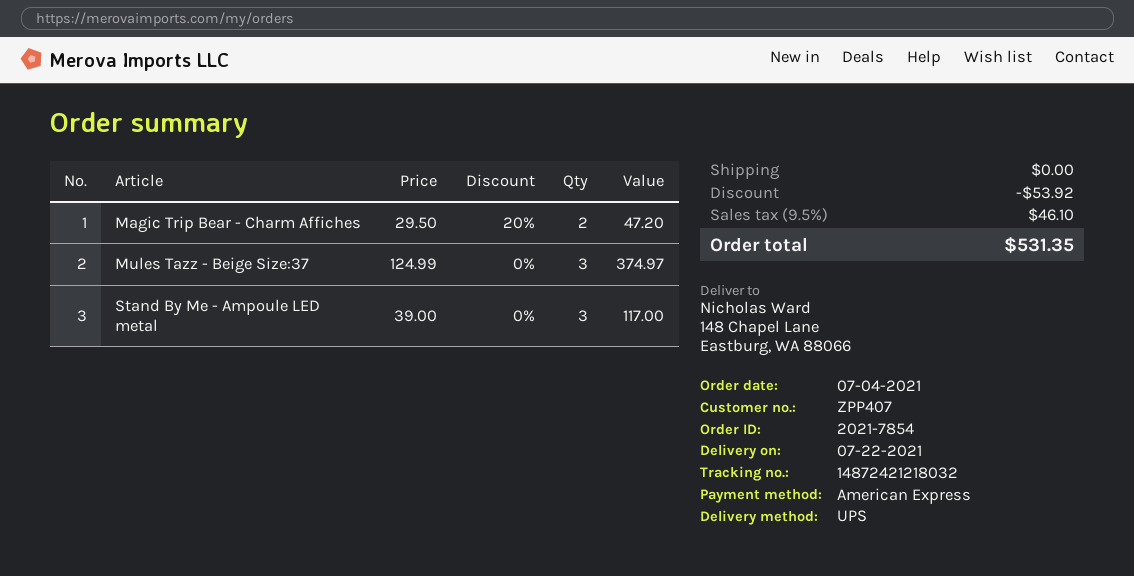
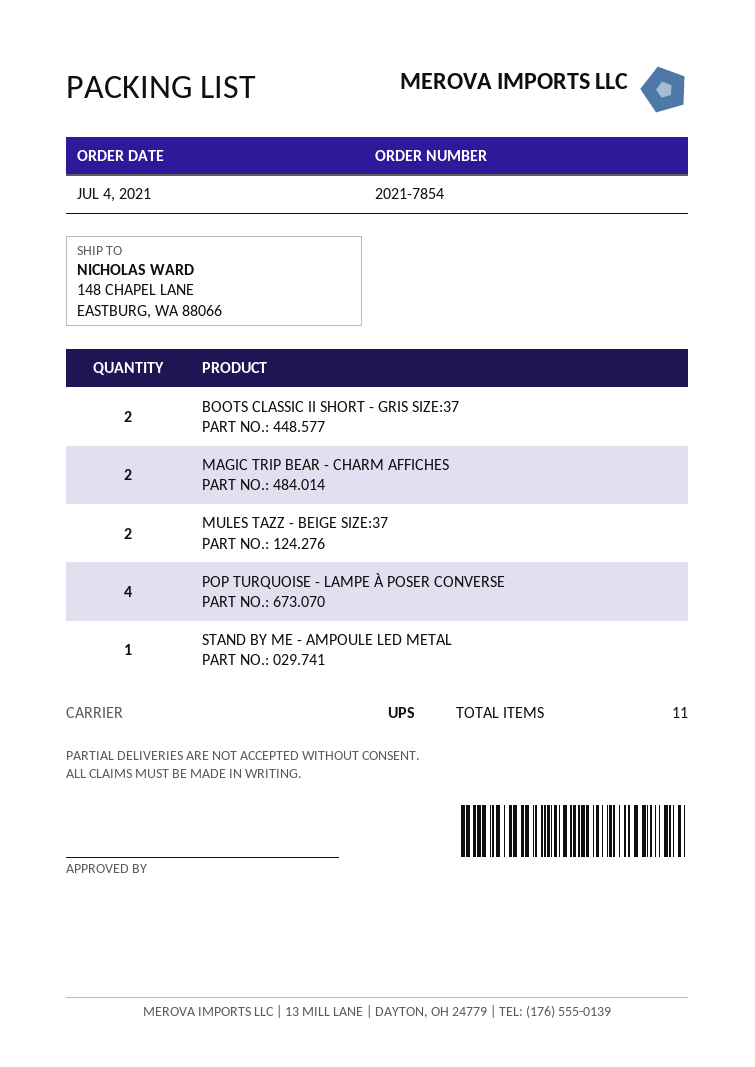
Mules Tazz - Beige Size:37: 3 -> 2
Stand By Me - Ampoule LED metal: 3 -> 1
BOOTS CLASSIC II SHORT - GRIS SIZE:37: none -> 2
POP TURQUOISE - LAMPE À POSER CONVERSE: none -> 4

